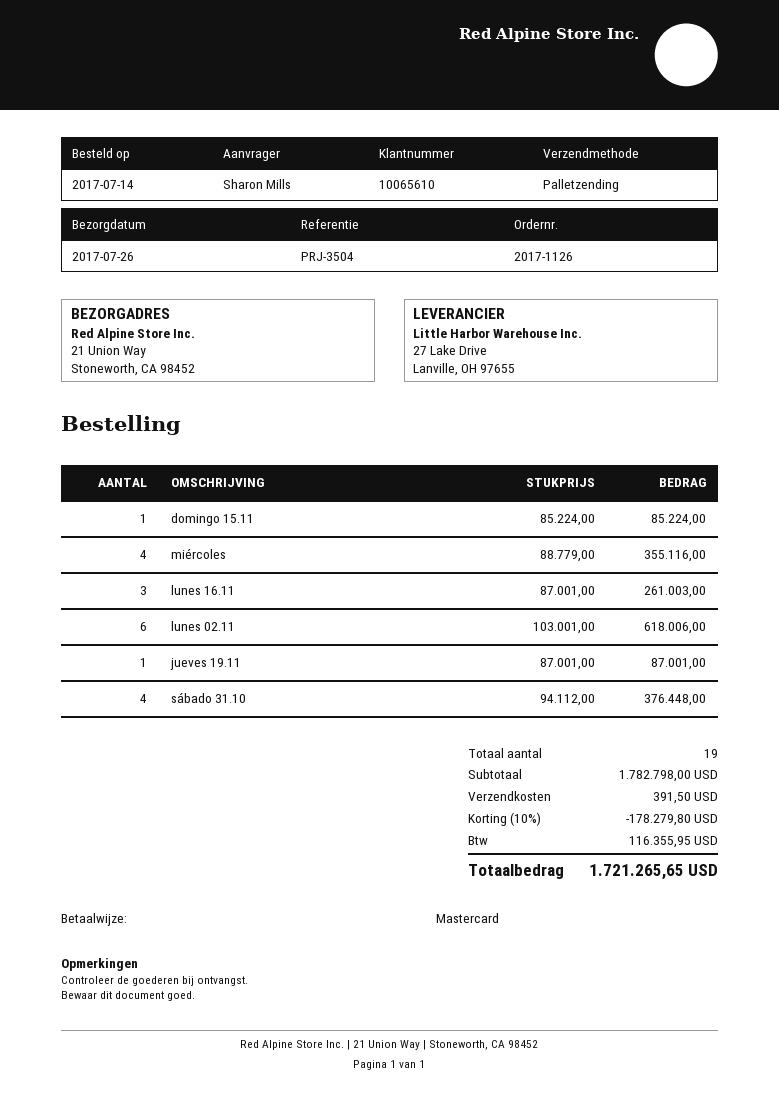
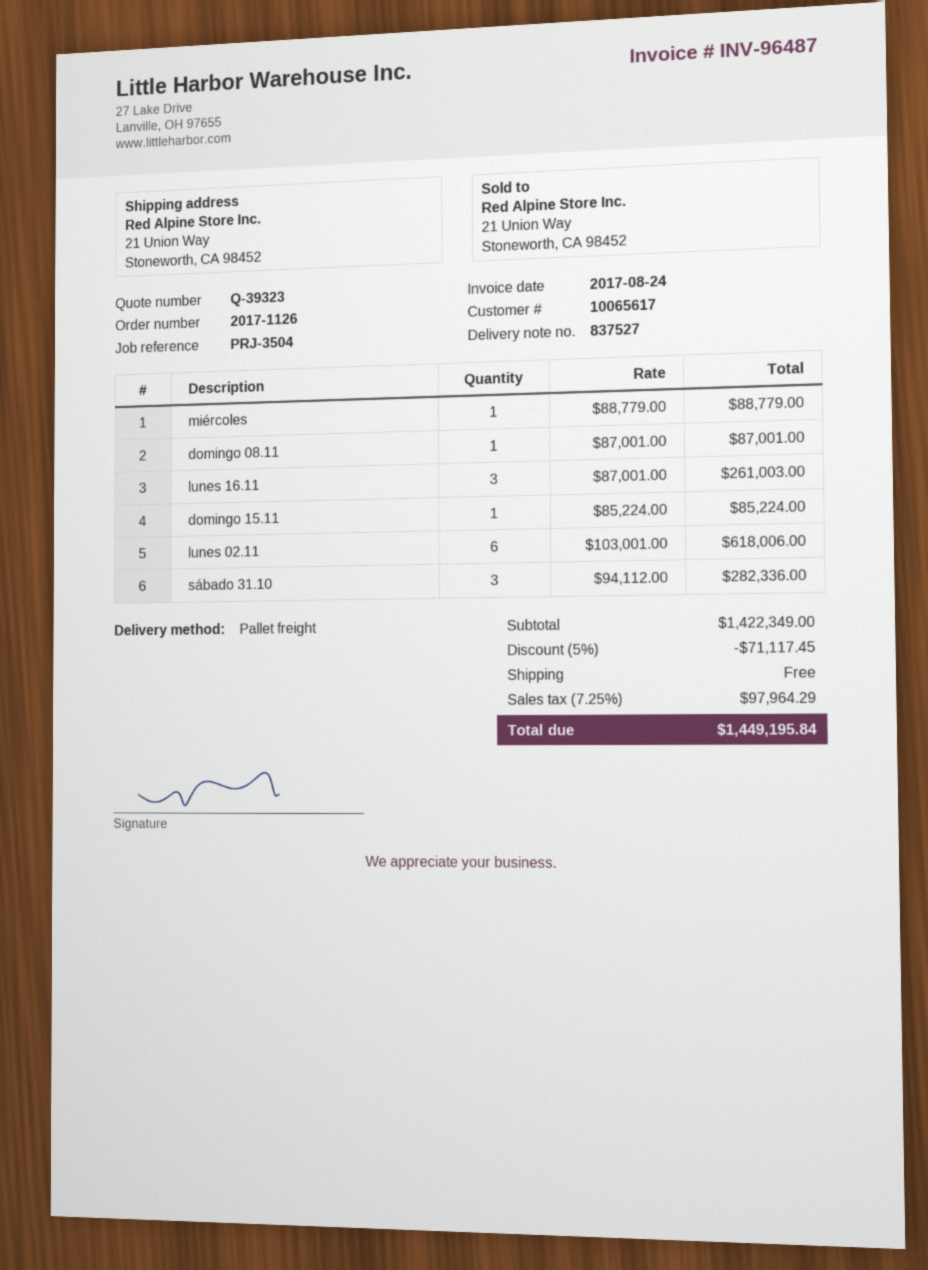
customer number: 10065610 -> 10065617
miércoles: 4 x 88779.00 = 355116.00 -> 1 x 88779.00 = 88779.00
jueves 19.11: 1 x 87001.00 = 87001.00 -> none
sábado 31.10: 4 x 94112.00 = 376448.00 -> 3 x 94112.00 = 282336.00
domingo 08.11: none -> 1 x 87001.00 = 87001.00
subtotal: 1782798.00 -> 1422349.00
discount: 10% = 178279.80 -> 5% = 71117.45
shipping: 391.50 -> 0.00
tax: 116355.95 -> 97964.29
total: 1721265.65 -> 1449195.84

